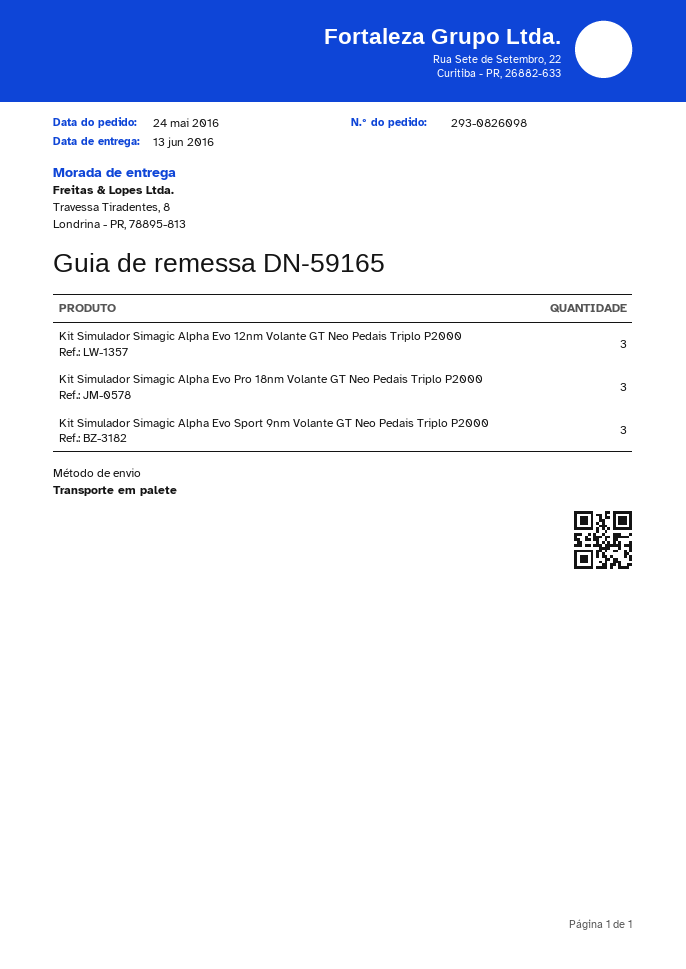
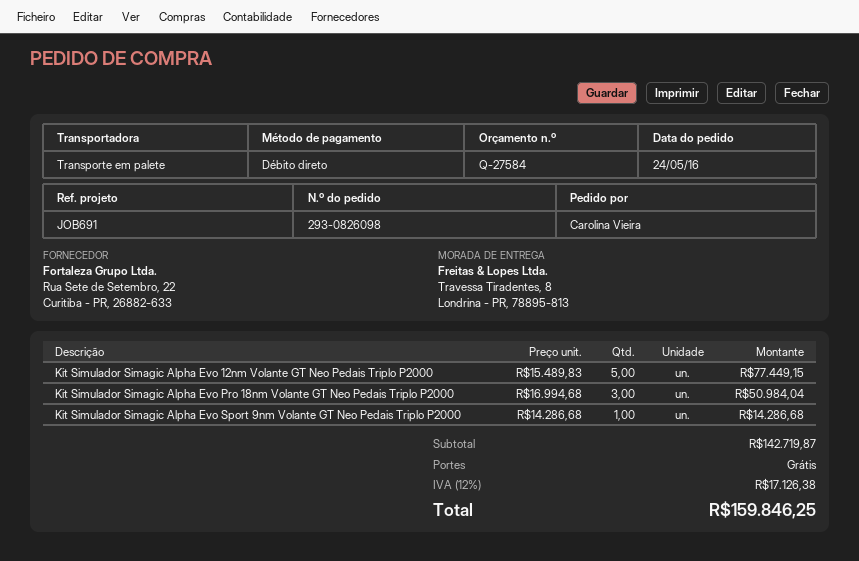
Kit Simulador Simagic Alpha Evo 12nm Volante GT Neo Pedais Triplo P2000: 3 -> 5
Kit Simulador Simagic Alpha Evo Sport 9nm Volante GT Neo Pedais Triplo P2000: 3 -> 1

